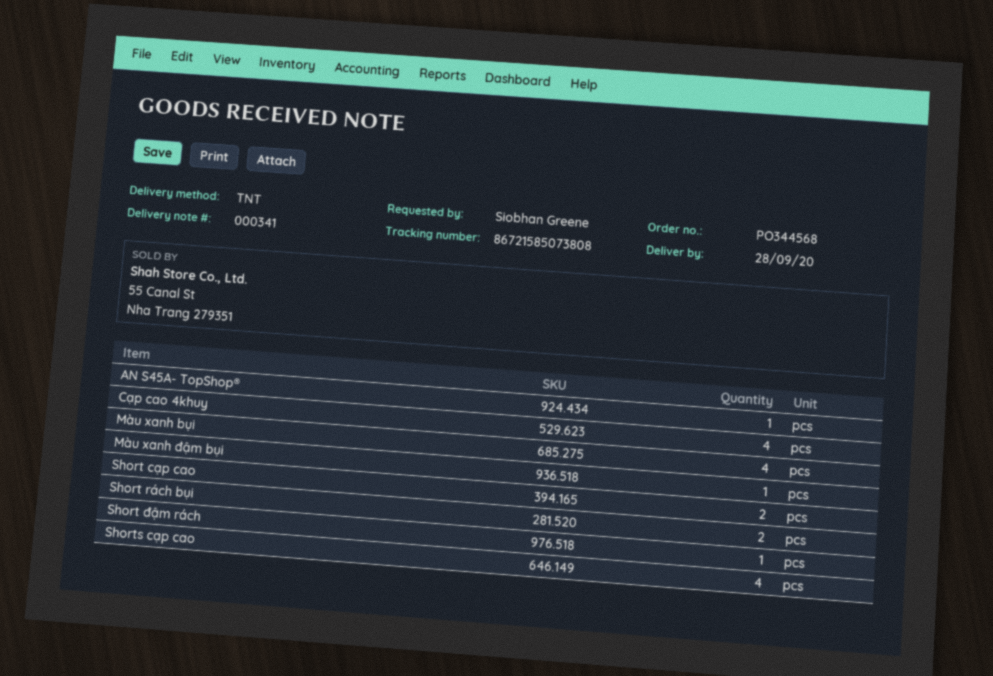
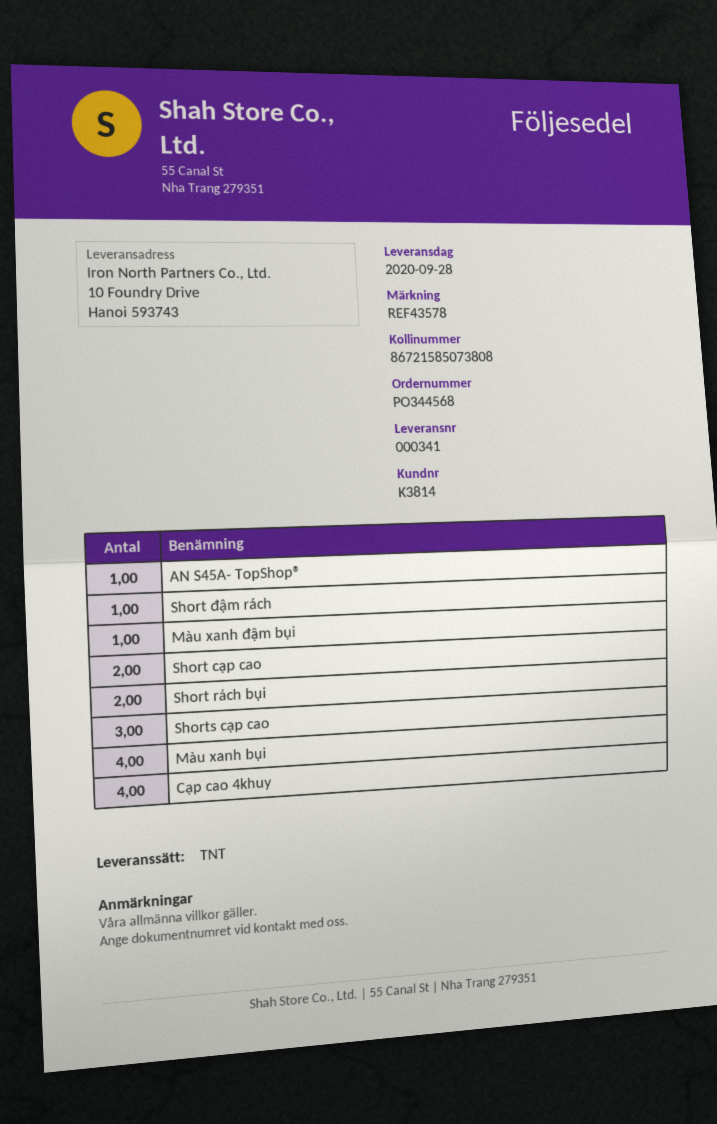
Shorts cạp cao: 4 -> 3

